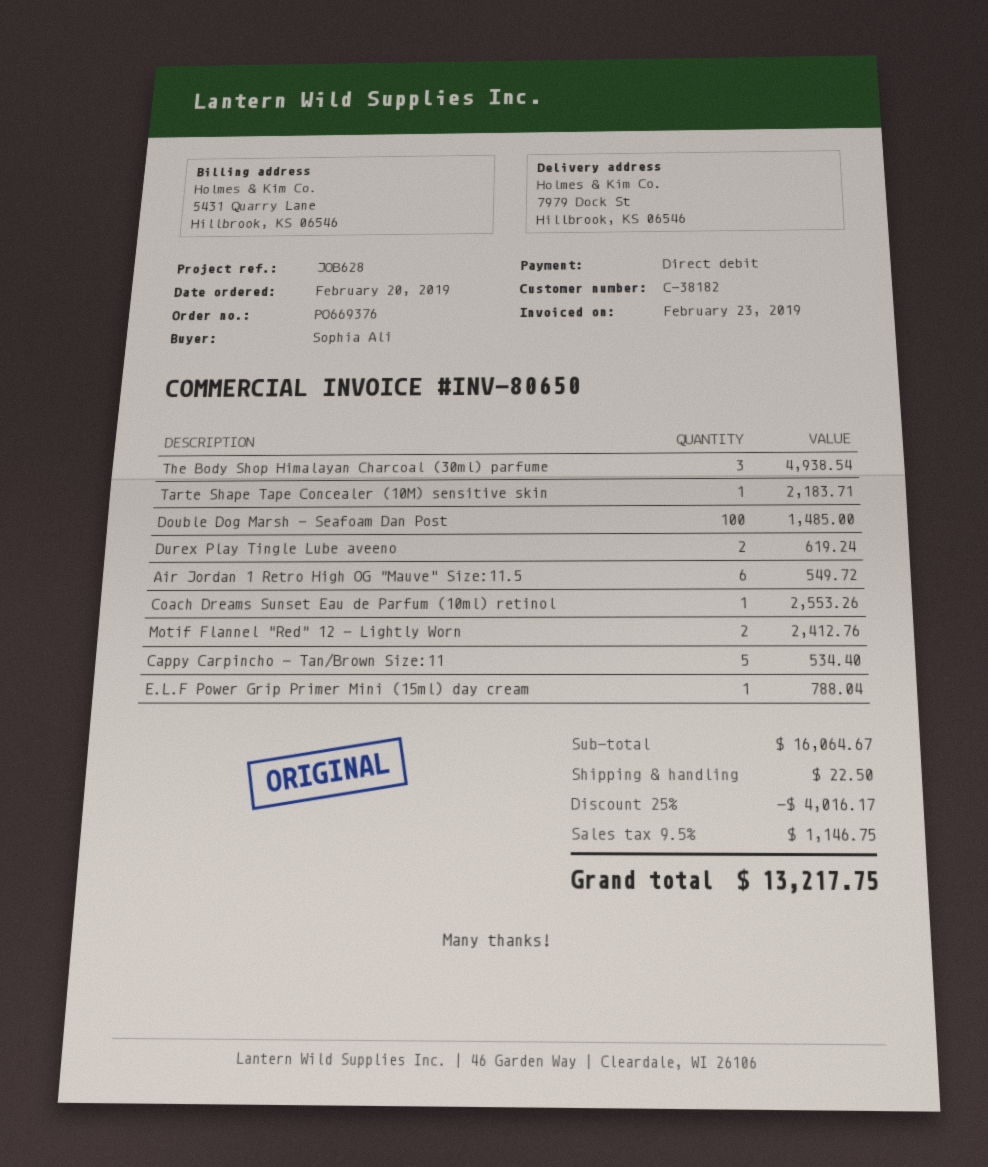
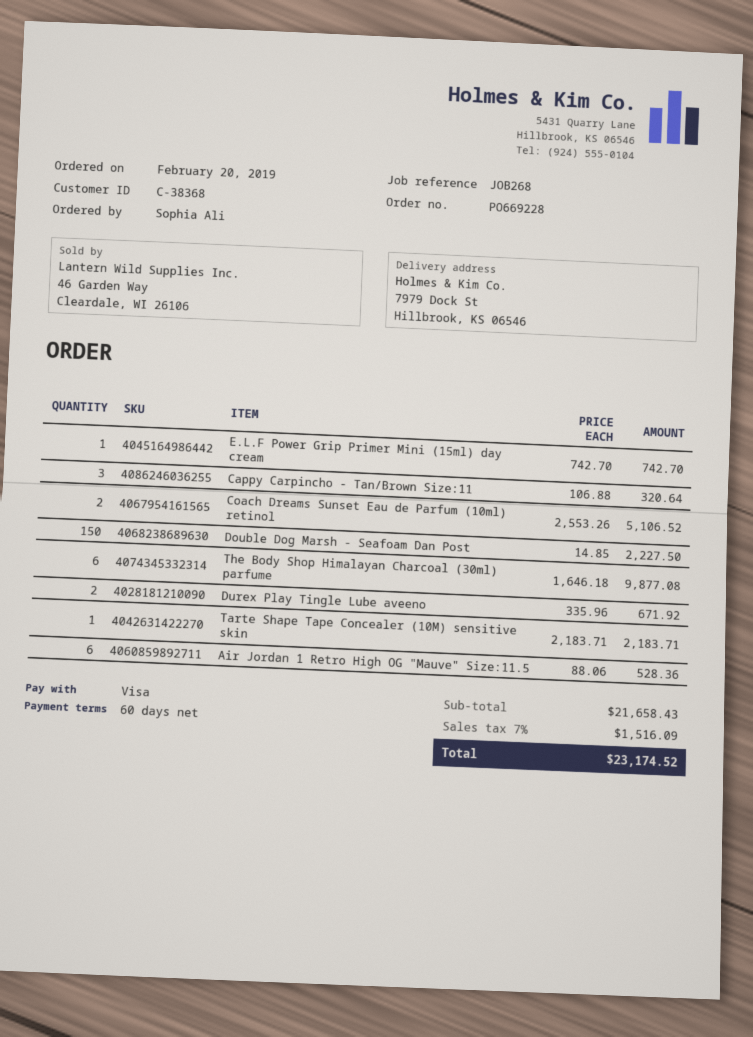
order number: PO669376 -> PO669228
customer number: C-38182 -> C-38368
reference: JOB628 -> JOB268
payment method: direct debit -> Visa
The Body Shop Himalayan Charcoal (30ml) parfume: 3 for 4938.54 -> 6 for 9877.08
Double Dog Marsh - Seafoam Dan Post: 100 for 1485.00 -> 150 for 2227.50
Durex Play Tingle Lube aveeno: 2 for 619.24 -> 2 for 671.92
Air Jordan 1 Retro High OG "Mauve" Size:11.5: 6 for 549.72 -> 6 for 528.36
Coach Dreams Sunset Eau de Parfum (10ml) retinol: 1 for 2553.26 -> 2 for 5106.52
Motif Flannel "Red" 12 - Lightly Worn: 2 for 2412.76 -> none
Cappy Carpincho - Tan/Brown Size:11: 5 for 534.40 -> 3 for 320.64
E.L.F Power Grip Primer Mini (15ml) day cream: 1 for 788.04 -> 1 for 742.70
subtotal: 16064.67 -> 21658.43
discount: 25% = 4016.17 -> none
shipping: 22.50 -> none
tax: 9.5% = 1146.75 -> 7% = 1516.09
total: 13217.75 -> 23174.52

